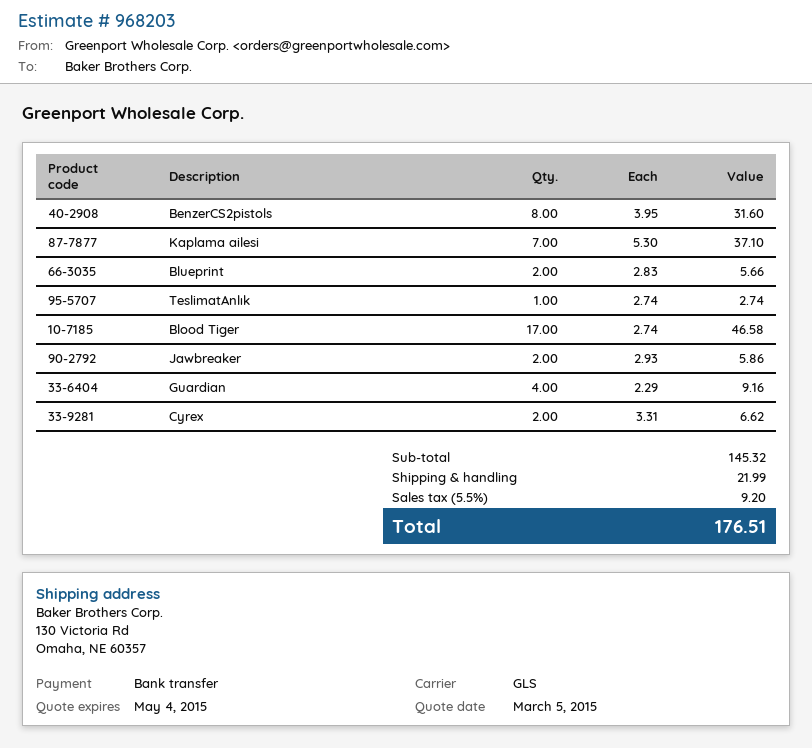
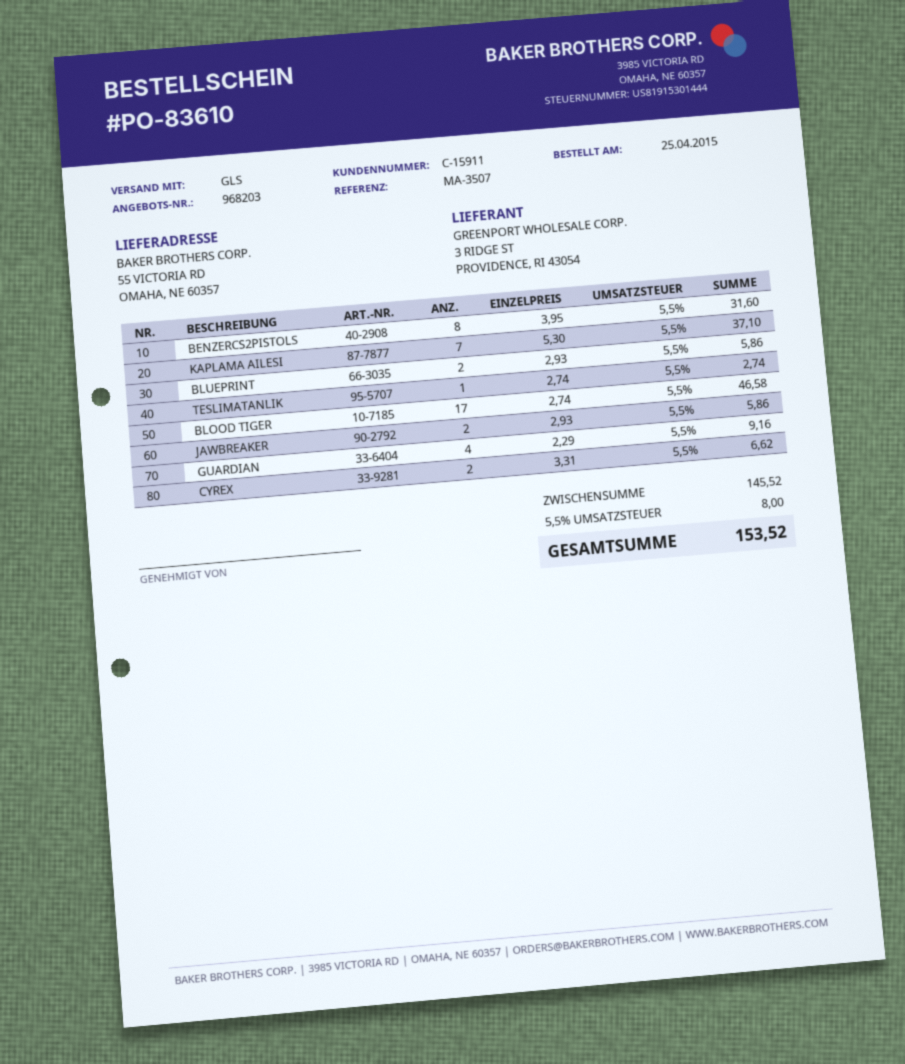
ship to: 130 Victoria Rd, Omaha, NE 60357 -> 55 VICTORIA RD, OMAHA, NE 60357
Blueprint: 2 x 2.83 = 5.66 -> 2 x 2.93 = 5.86
subtotal: 145.32 -> 145.52
shipping: 21.99 -> none
tax: 5.5% = 9.20 -> 5.5% = 8.00
total: 176.51 -> 153.52

